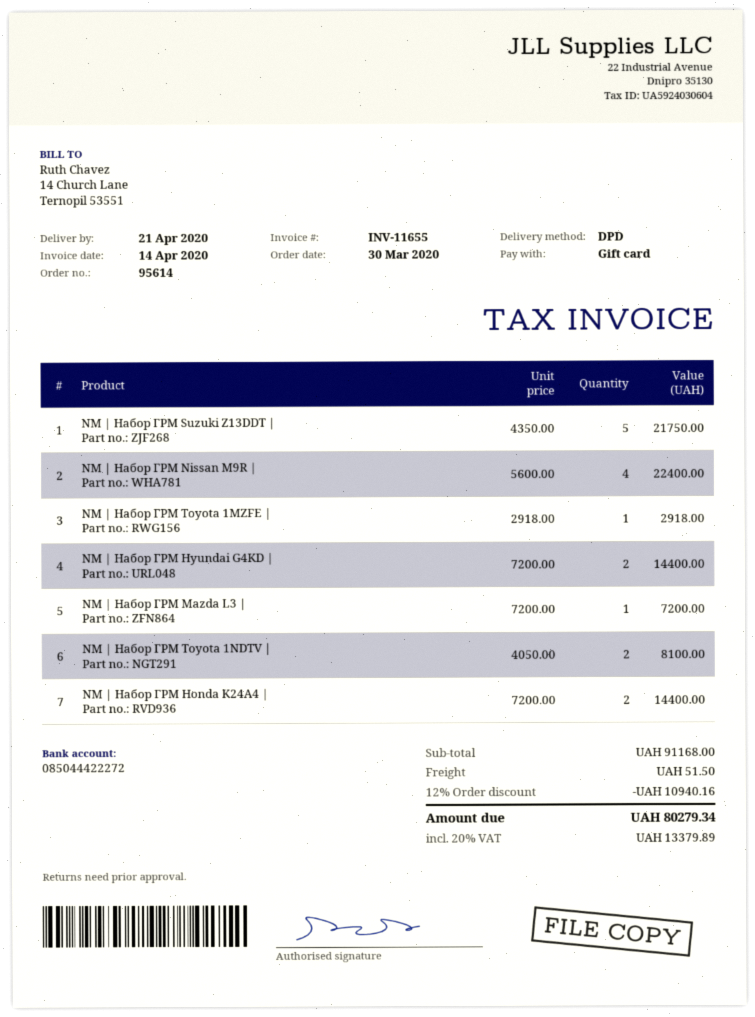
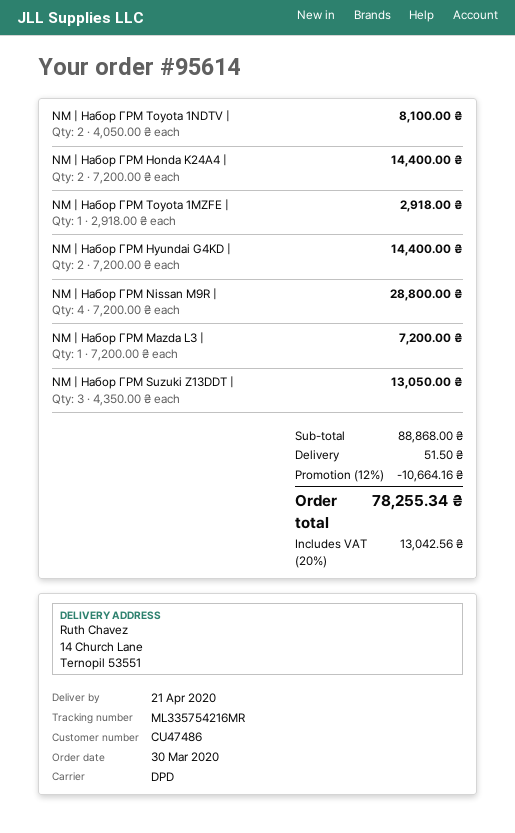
NM | Набор ГРМ Suzuki Z13DDT |: 5 x 4350.00 = 21750.00 -> 3 x 4350.00 = 13050.00
NM | Набор ГРМ Nissan M9R |: 4 x 5600.00 = 22400.00 -> 4 x 7200.00 = 28800.00
subtotal: 91168.00 -> 88868.00
discount: 12% = 10940.16 -> 12% = 10664.16
tax: 20% = 13379.89 -> 20% = 13042.56
total: 80279.34 -> 78255.34

